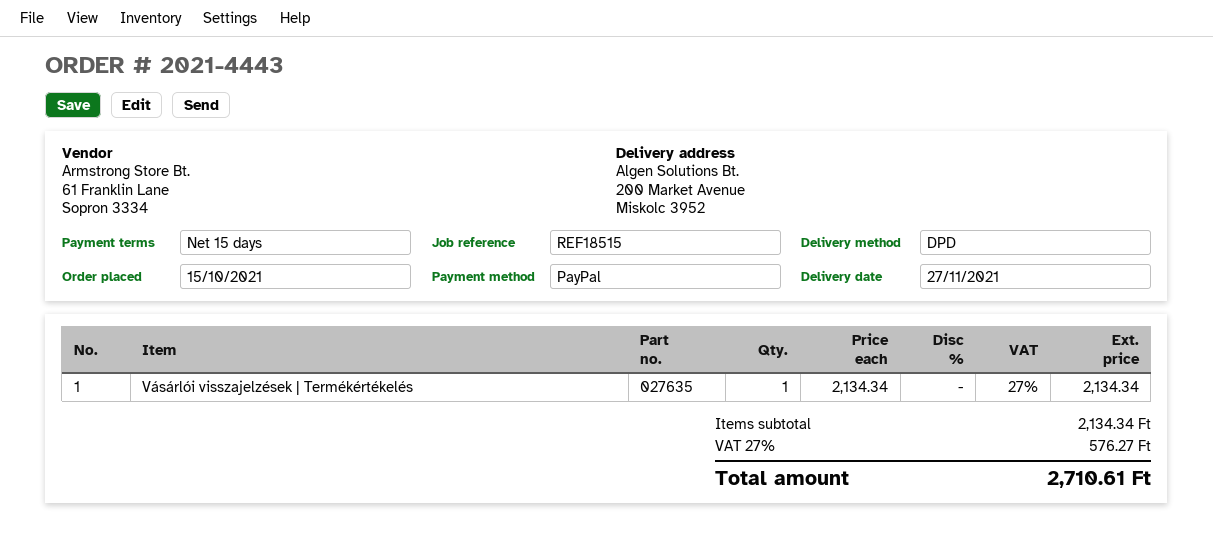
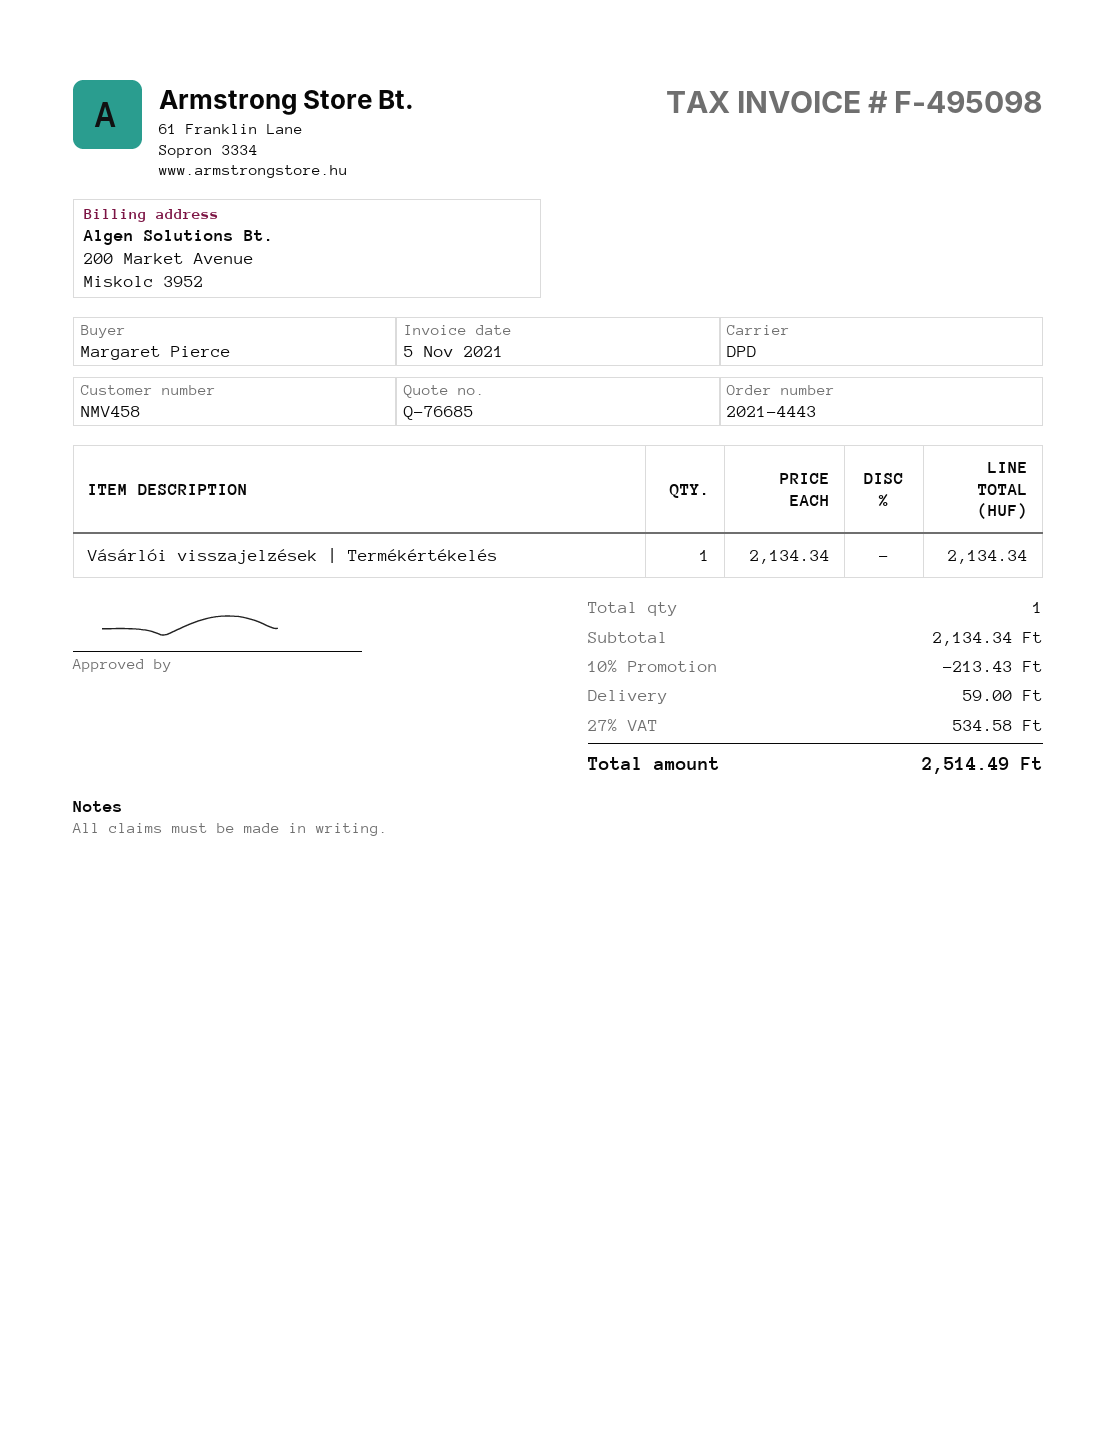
discount: none -> 10% = 213.43
shipping: none -> 59.00
tax: 27% = 576.27 -> 27% = 534.58
total: 2710.61 -> 2514.49

